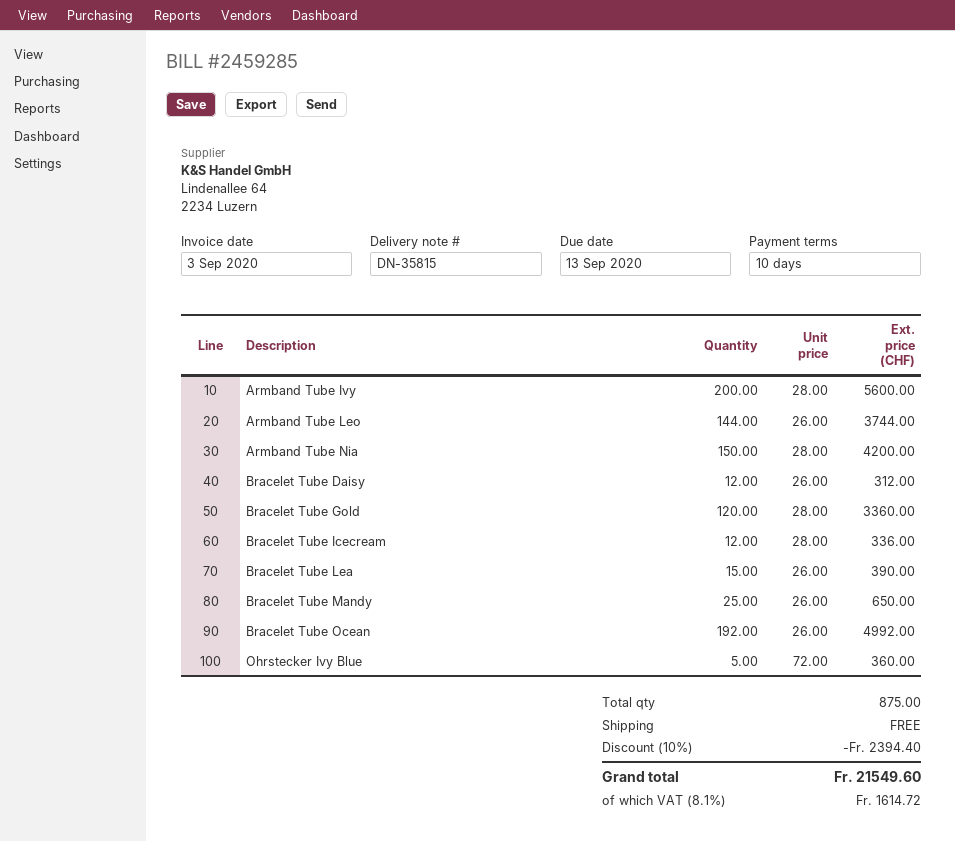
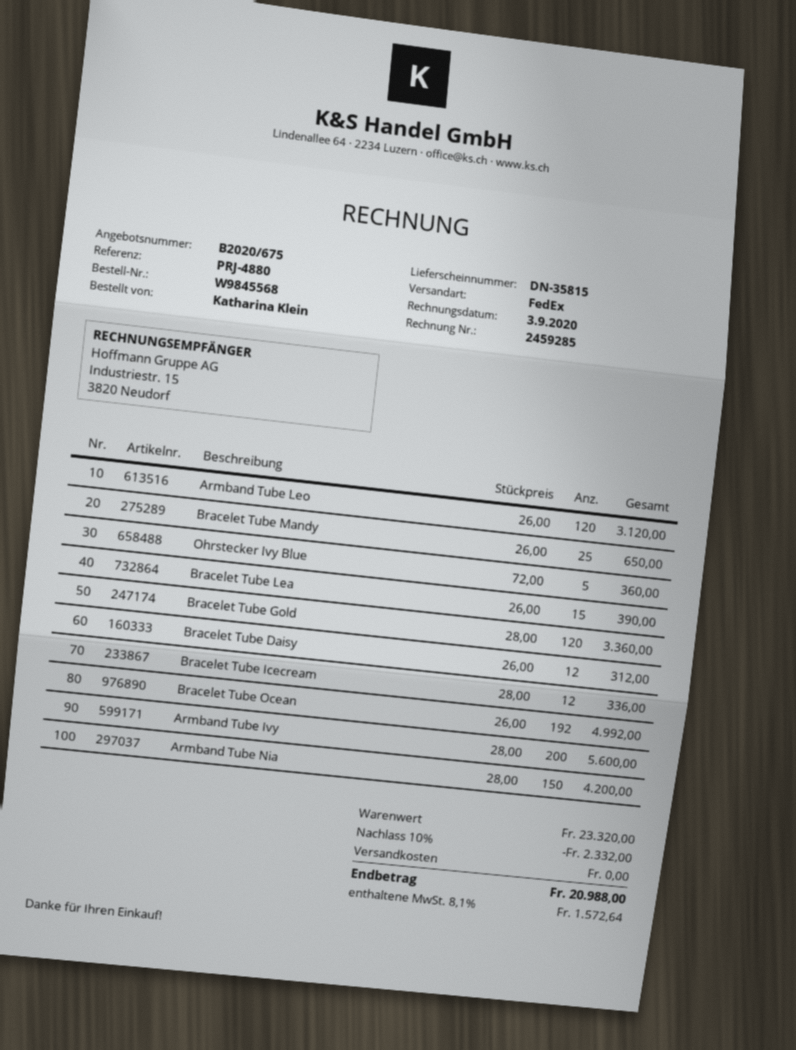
Armband Tube Leo: 144 x 26.00 = 3744.00 -> 120 x 26.00 = 3120.00
discount: 10% = 2394.40 -> 10% = 2332.00
tax: 8.1% = 1614.72 -> 8.1% = 1572.64
total: 21549.60 -> 20988.00

